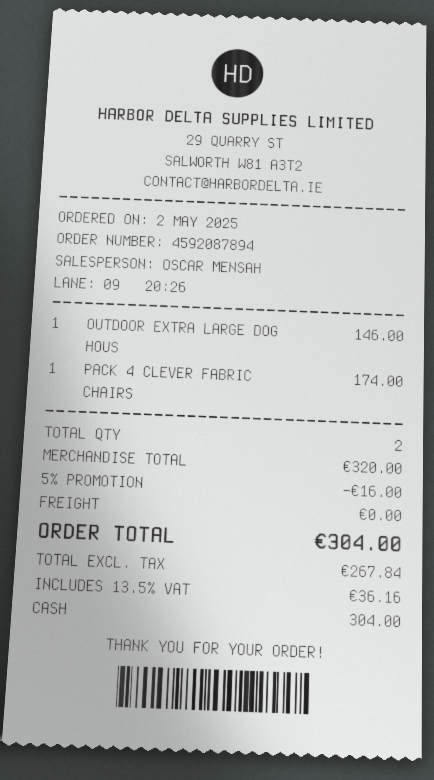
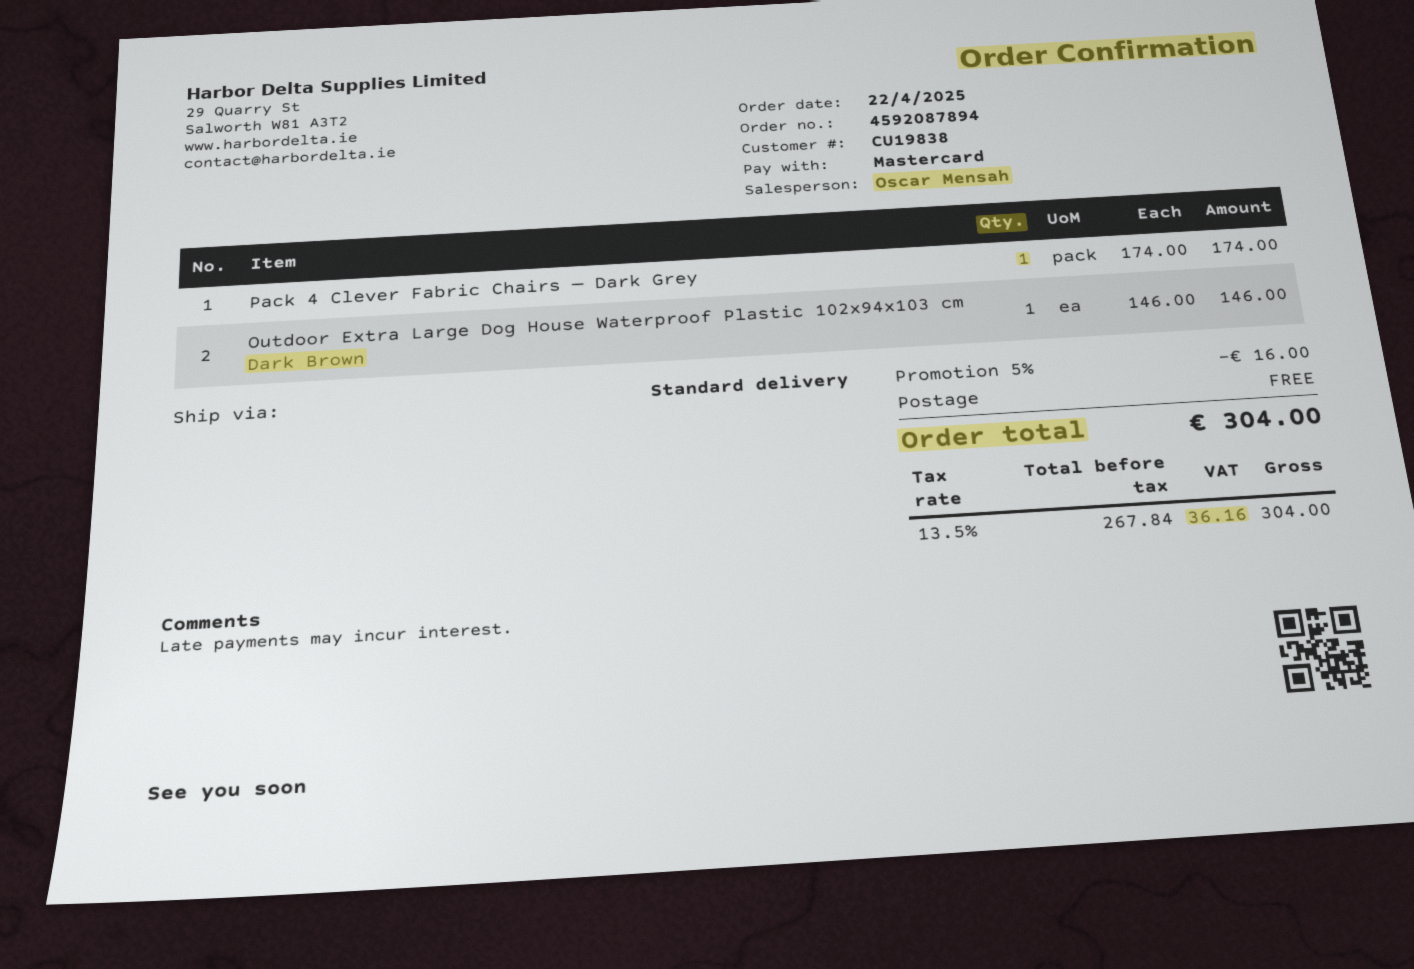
order date: 2025-05-02 -> 2025-04-22
payment method: cash -> Mastercard

